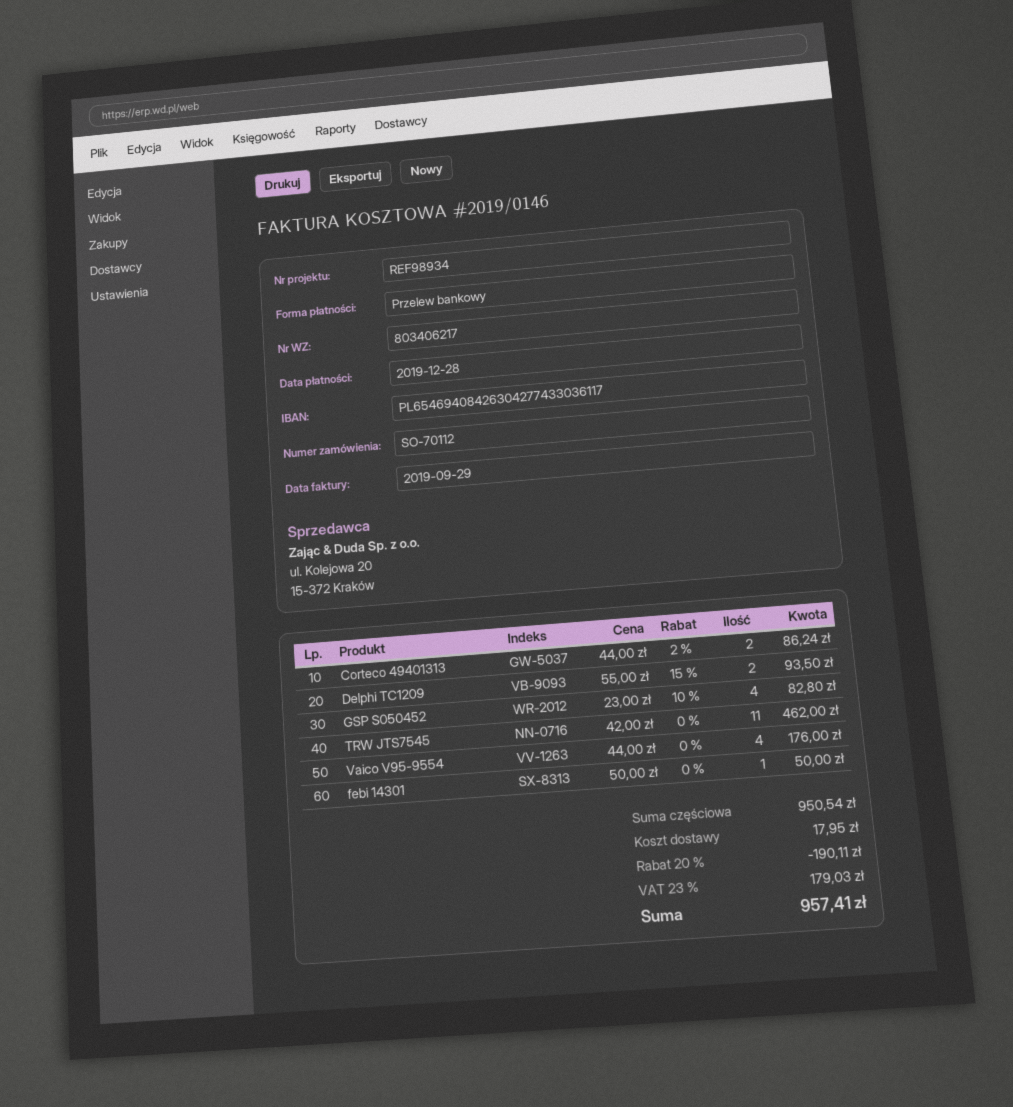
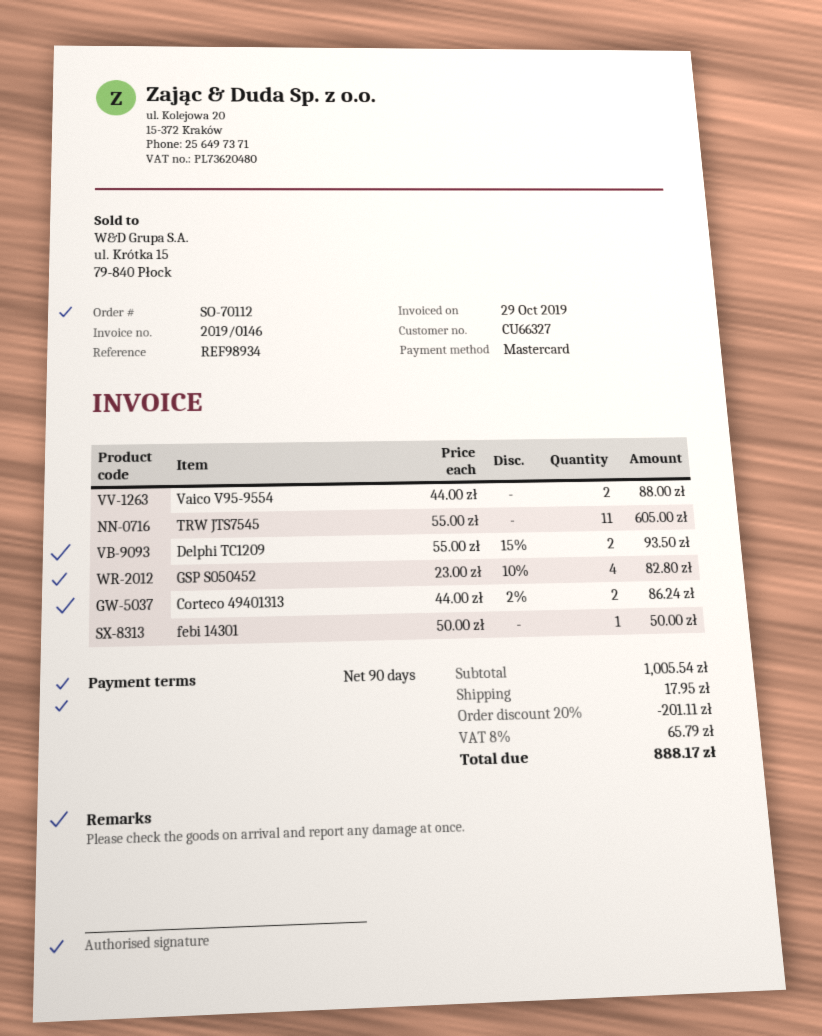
invoice date: 2019-09-29 -> 2019-10-29
payment method: bank transfer -> Mastercard
TRW JTS7545: 11 x 42.00 = 462.00 -> 11 x 55.00 = 605.00
Vaico V95-9554: 4 x 44.00 = 176.00 -> 2 x 44.00 = 88.00
subtotal: 950.54 -> 1005.54
discount: 20% = 190.11 -> 20% = 201.11
tax: 23% = 179.03 -> 8% = 65.79
total: 957.41 -> 888.17

